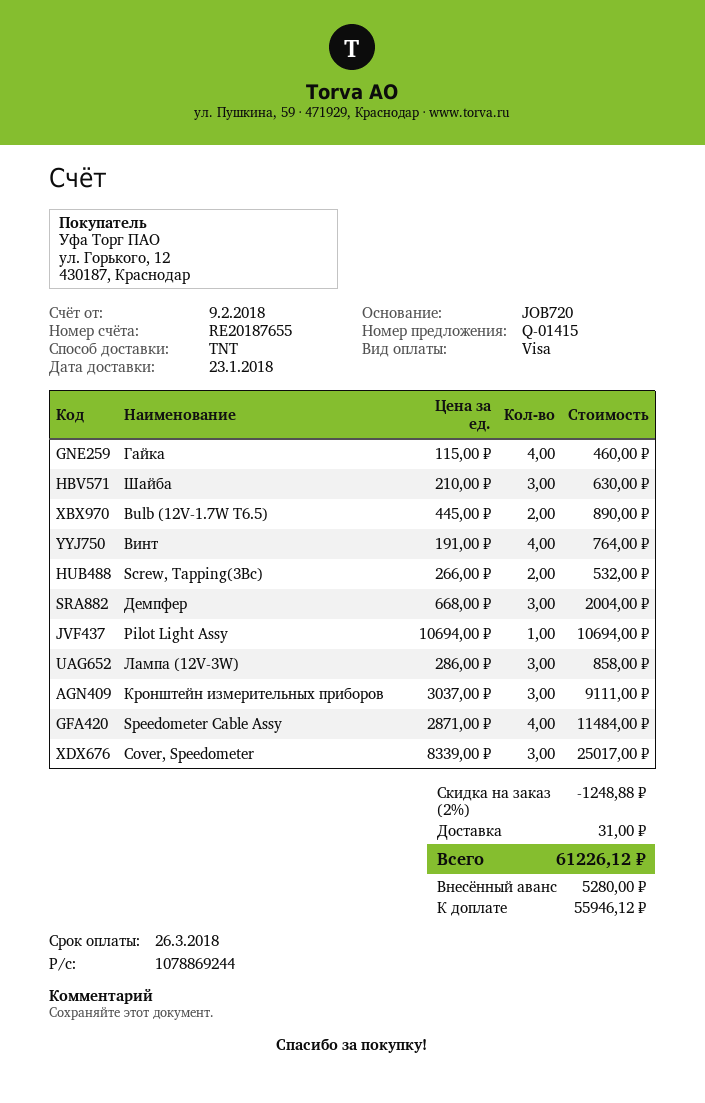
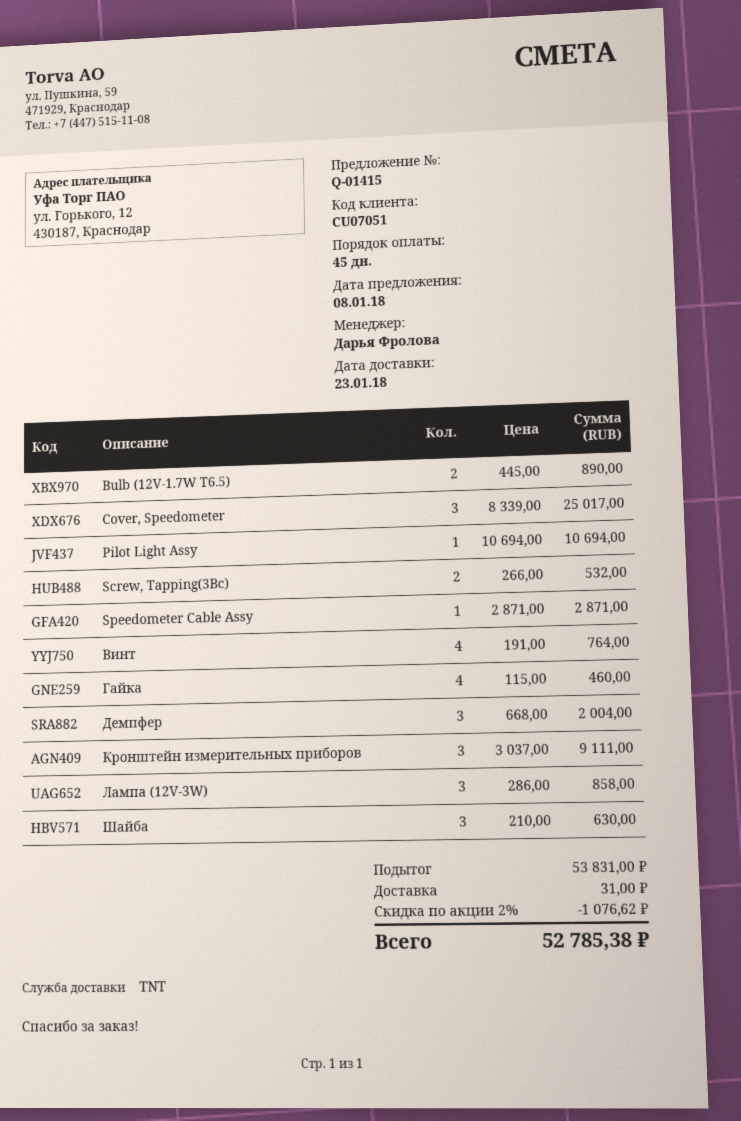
Speedometer Cable Assy: 4 x 2871.00 = 11484.00 -> 1 x 2871.00 = 2871.00
discount: 2% = 1248.88 -> 2% = 1076.62
total: 61226.12 -> 52785.38

